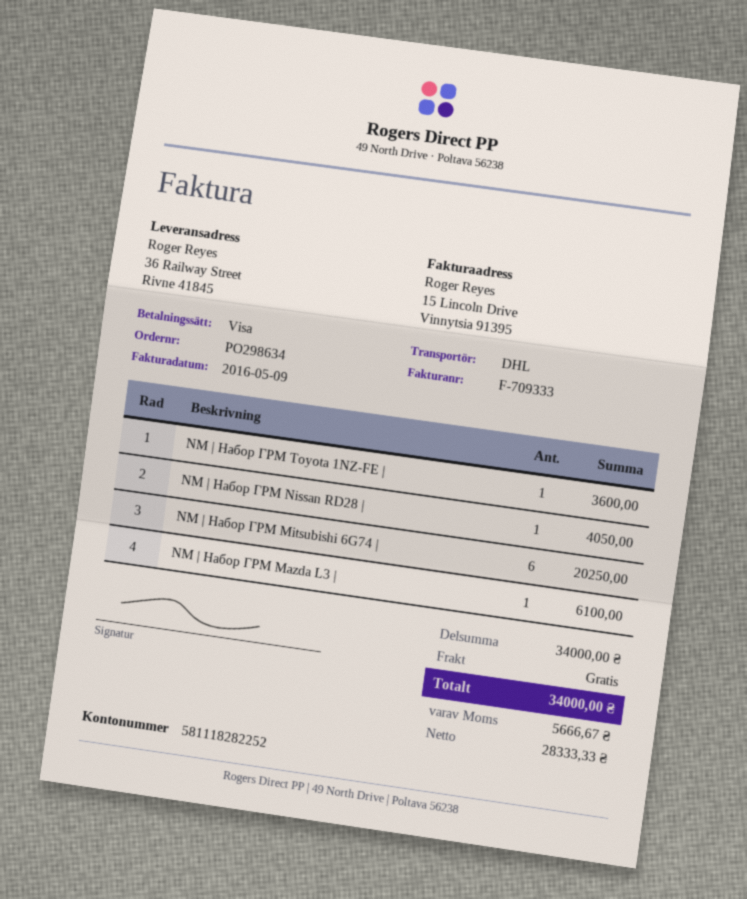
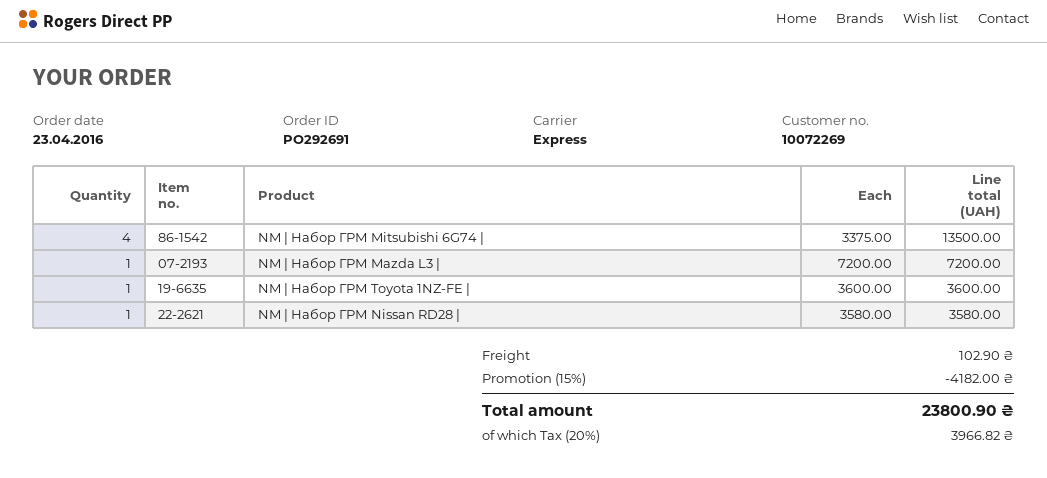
order number: PO298634 -> PO292691
shipping method: DHL -> express
NM | Набор ГРМ Nissan RD28 |: 1 for 4050.00 -> 1 for 3580.00
NM | Набор ГРМ Mitsubishi 6G74 |: 6 for 20250.00 -> 4 for 13500.00
NM | Набор ГРМ Mazda L3 |: 1 for 6100.00 -> 1 for 7200.00
discount: none -> 15% = 4182.00
shipping: 0.00 -> 102.90
tax: 5666.67 -> 3966.82
total: 34000.00 -> 23800.90

